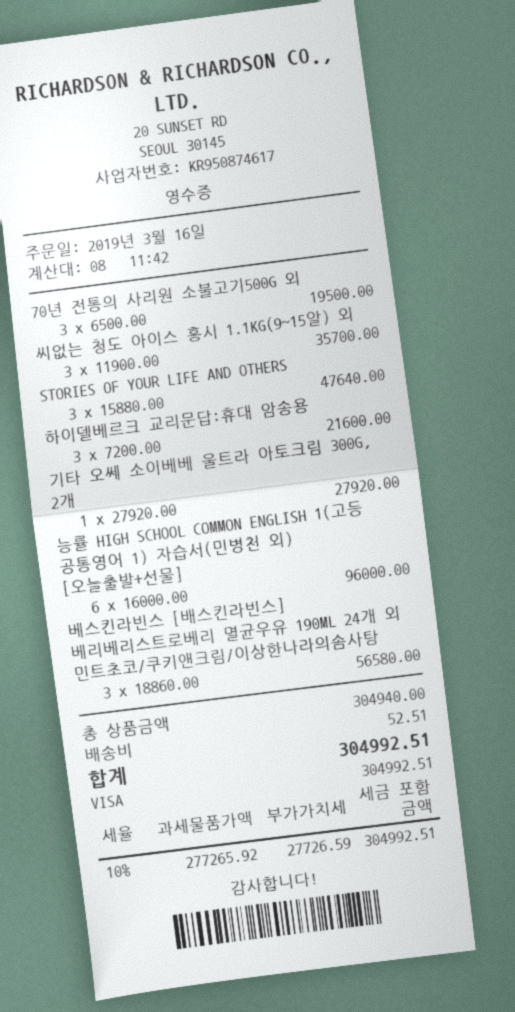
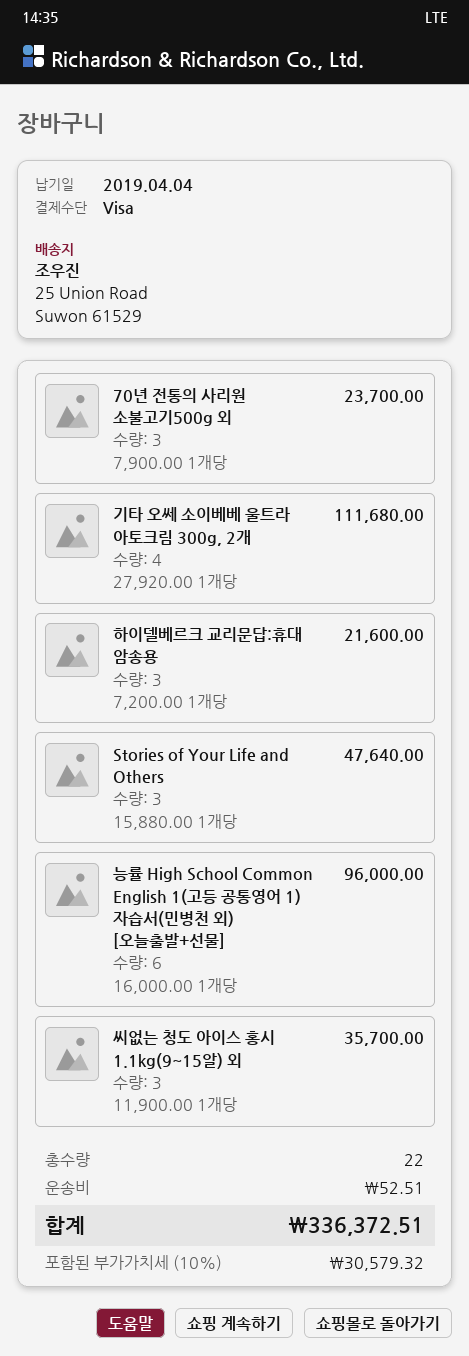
70년 전통의 사리원 소불고기500G 외: 3 x 6500.00 = 19500.00 -> 3 x 7900.00 = 23700.00
기타 오쎄 소이베베 울트라 아토크림 300G, 2개: 1 x 27920.00 = 27920.00 -> 4 x 27920.00 = 111680.00
베스킨라빈스 [배스킨라빈스] 베리베리스트로베리 멸균우유 190ML 24개 외 민트초코/쿠키앤크림/이상한나라의솜사탕: 3 x 18860.00 = 56580.00 -> none
tax: 10% = 27726.59 -> 10% = 30579.32
total: 304992.51 -> 336372.51

